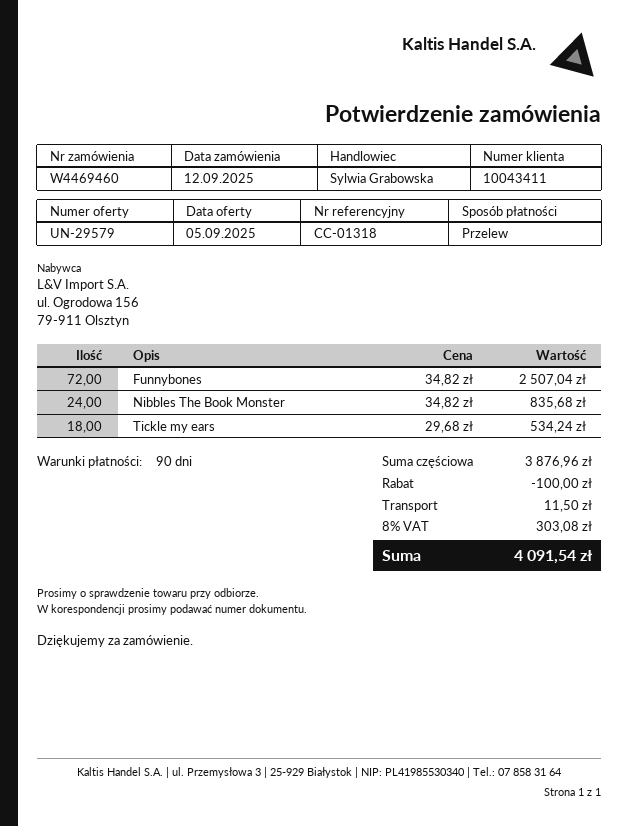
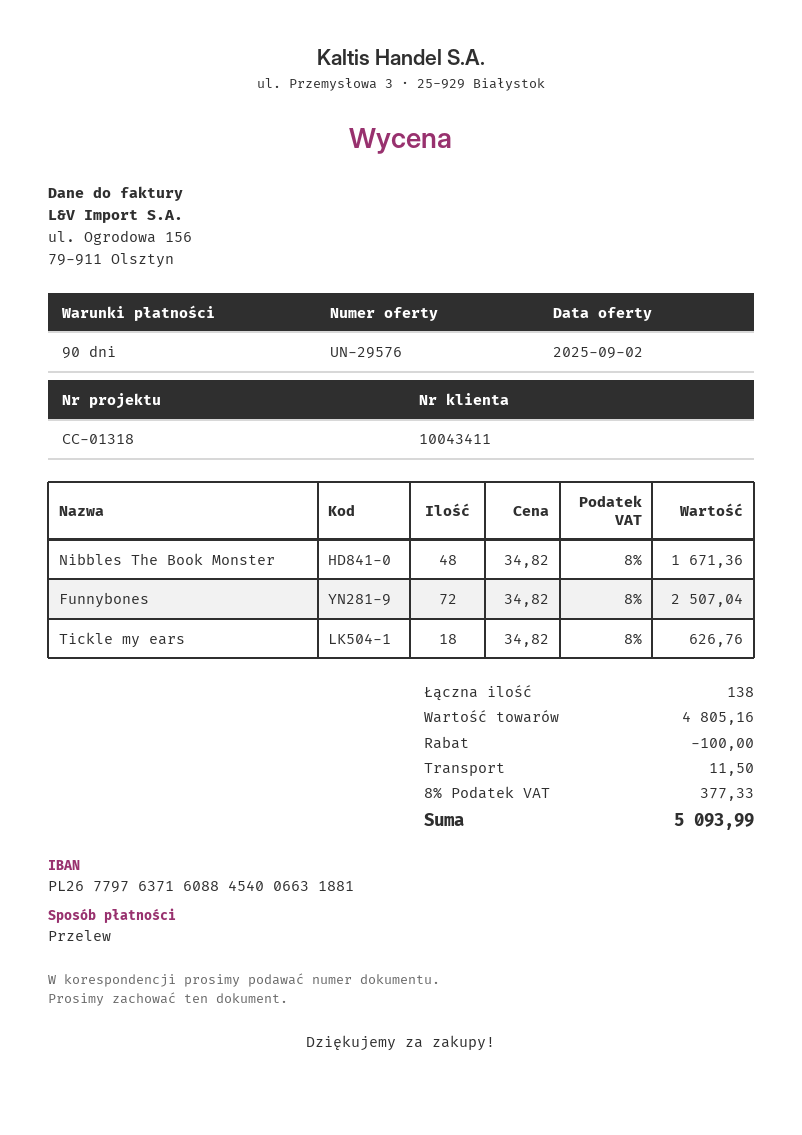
quote number: UN-29579 -> UN-29576
quote date: 2025-09-05 -> 2025-09-02
Nibbles The Book Monster: 24 x 34.82 = 835.68 -> 48 x 34.82 = 1671.36
Tickle my ears: 18 x 29.68 = 534.24 -> 18 x 34.82 = 626.76
subtotal: 3876.96 -> 4805.16
tax: 8% = 303.08 -> 8% = 377.33
total: 4091.54 -> 5093.99

